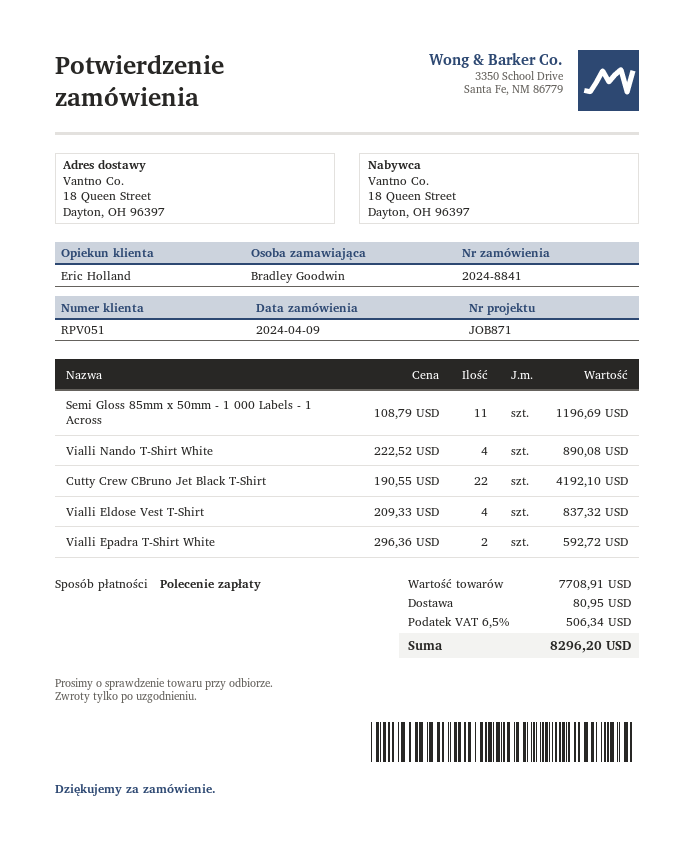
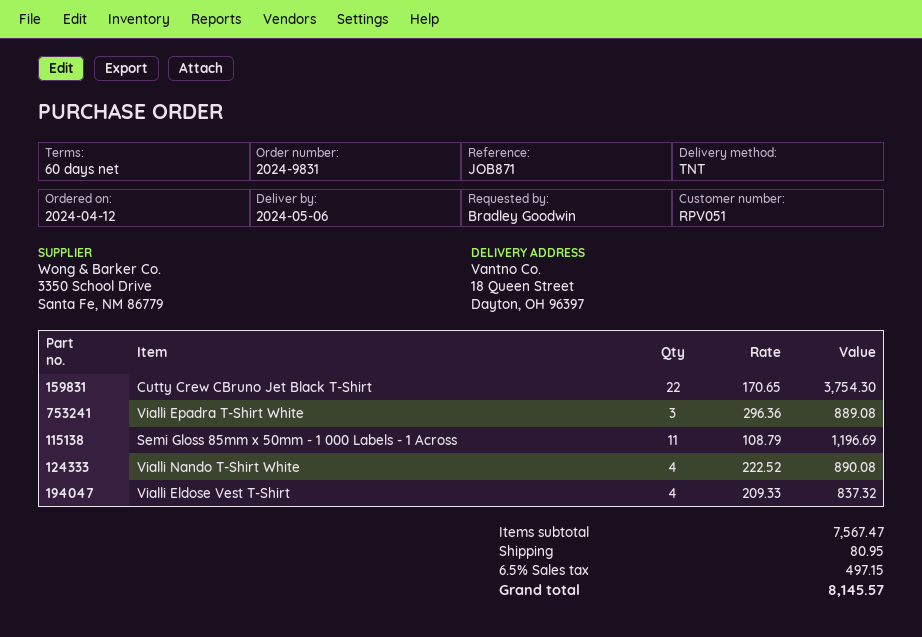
order number: 2024-8841 -> 2024-9831
order date: 2024-04-09 -> 2024-04-12
Cutty Crew CBruno Jet Black T-Shirt: 22 x 190.55 = 4192.10 -> 22 x 170.65 = 3754.30
Vialli Epadra T-Shirt White: 2 x 296.36 = 592.72 -> 3 x 296.36 = 889.08
subtotal: 7708.91 -> 7567.47
tax: 6.5% = 506.34 -> 6.5% = 497.15
total: 8296.20 -> 8145.57

